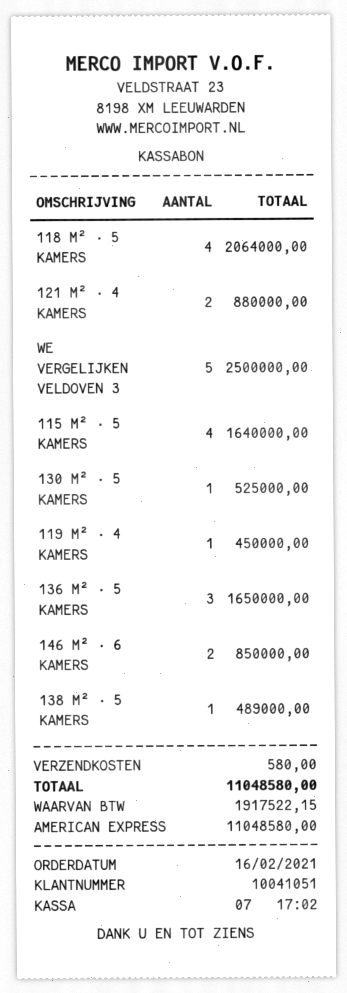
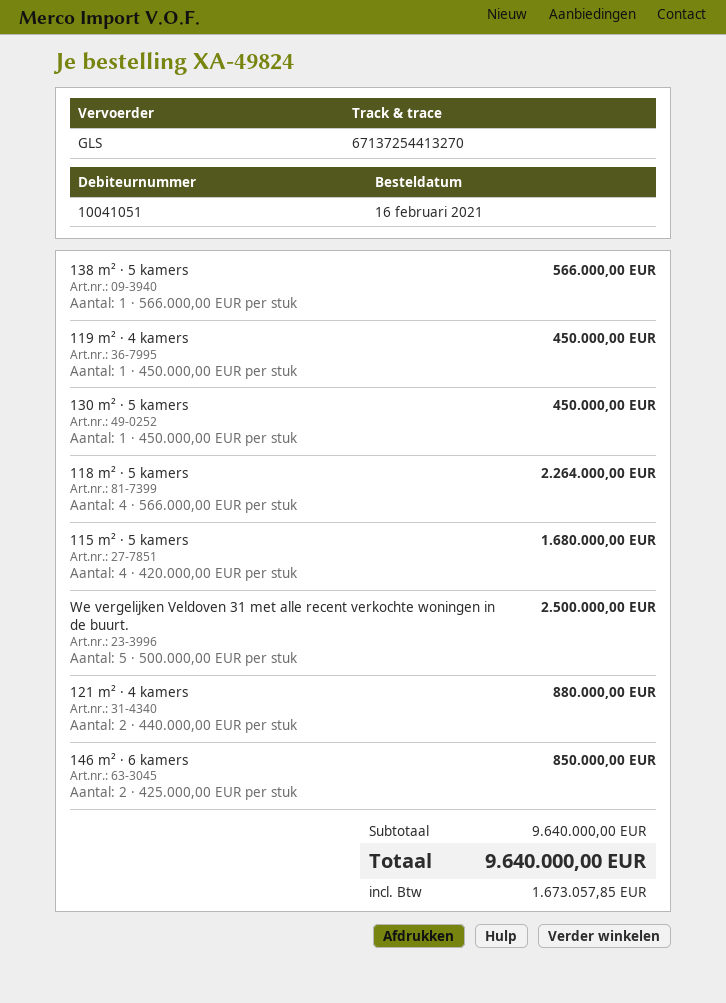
118 M² · 5 KAMERS: 4 for 2064000.00 -> 4 for 2264000.00
115 M² · 5 KAMERS: 4 for 1640000.00 -> 4 for 1680000.00
130 M² · 5 KAMERS: 1 for 525000.00 -> 1 for 450000.00
136 M² · 5 KAMERS: 3 for 1650000.00 -> none
138 M² · 5 KAMERS: 1 for 489000.00 -> 1 for 566000.00
shipping: 580.00 -> none
tax: 1917522.15 -> 1673057.85
total: 11048580.00 -> 9640000.00

